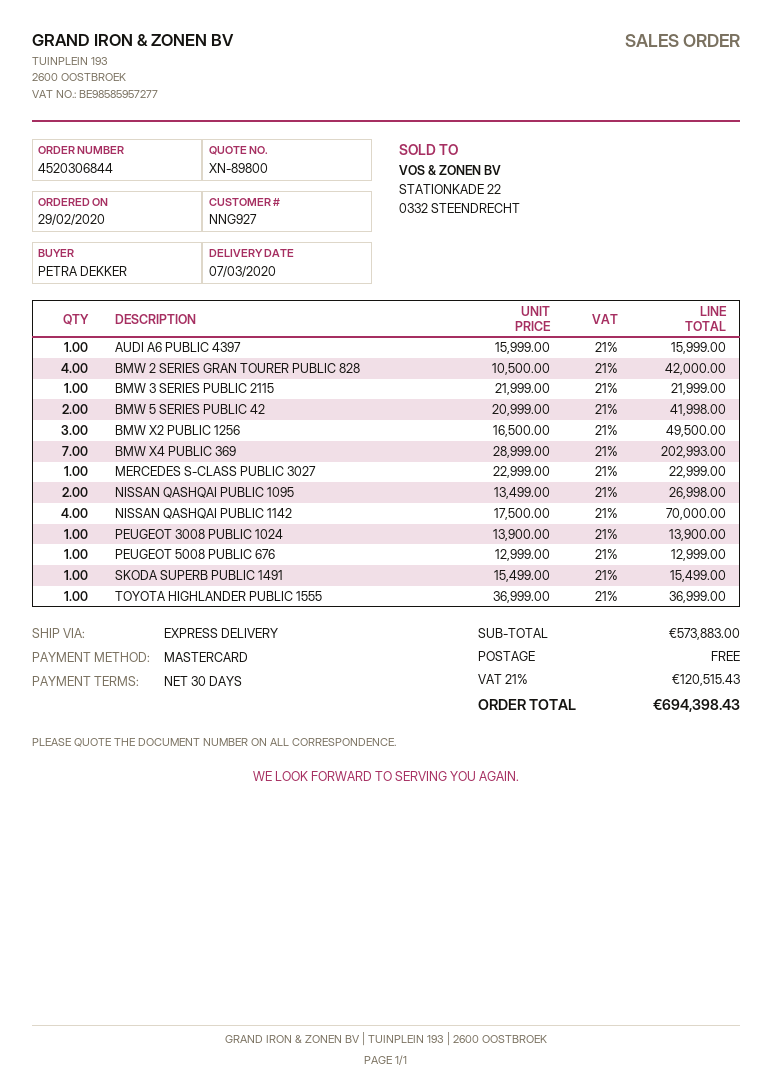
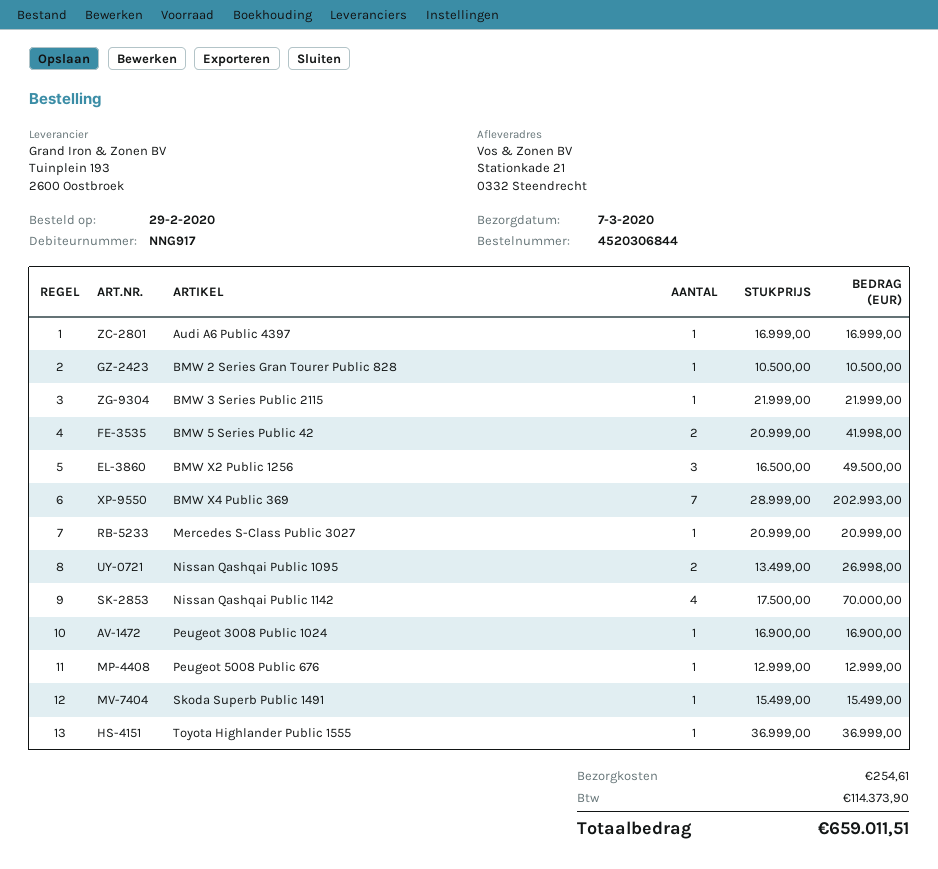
customer number: NNG927 -> NNG917
AUDI A6 PUBLIC 4397: 1 x 15999.00 = 15999.00 -> 1 x 16999.00 = 16999.00
BMW 2 SERIES GRAN TOURER PUBLIC 828: 4 x 10500.00 = 42000.00 -> 1 x 10500.00 = 10500.00
MERCEDES S-CLASS PUBLIC 3027: 1 x 22999.00 = 22999.00 -> 1 x 20999.00 = 20999.00
PEUGEOT 3008 PUBLIC 1024: 1 x 13900.00 = 13900.00 -> 1 x 16900.00 = 16900.00
shipping: 0.00 -> 254.61
tax: 120515.43 -> 114373.90
total: 694398.43 -> 659011.51

